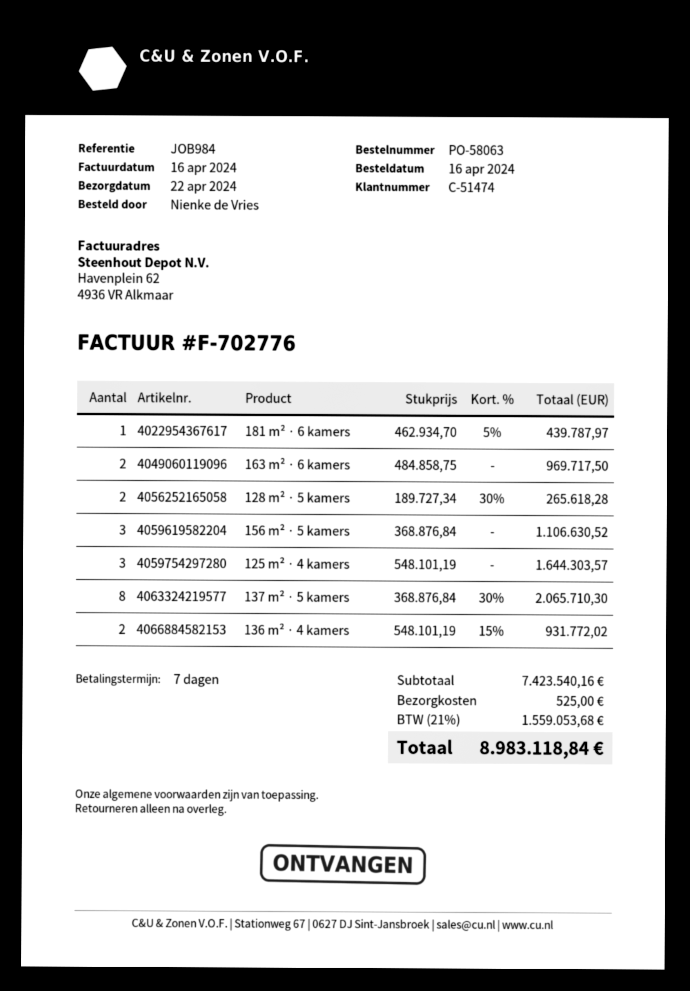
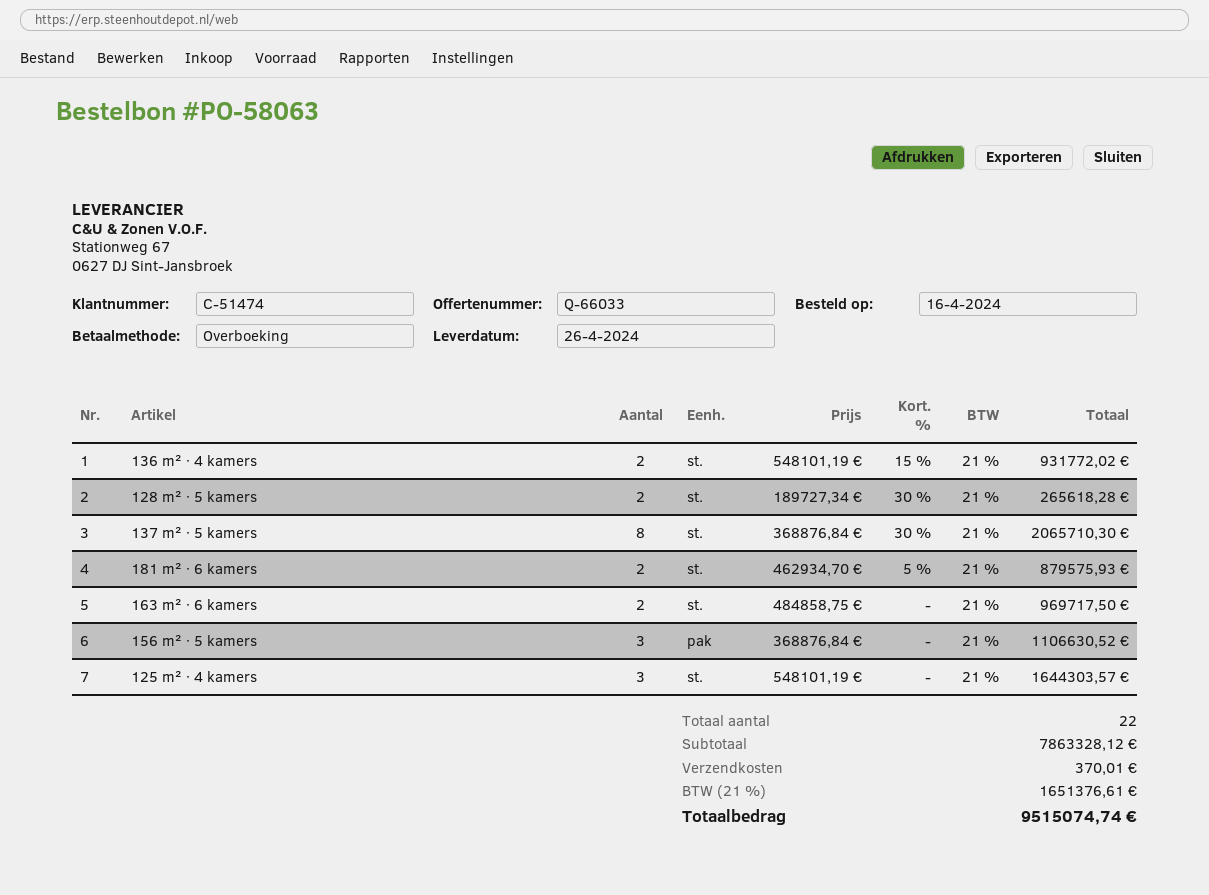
delivery date: 2024-04-22 -> 2024-04-26
181 m² · 6 kamers: 1 x 462934.70 - 5% = 439787.97 -> 2 x 462934.70 - 5% = 879575.93
subtotal: 7423540.16 -> 7863328.12
shipping: 525.00 -> 370.01
tax: 21% = 1559053.68 -> 21% = 1651376.61
total: 8983118.84 -> 9515074.74

